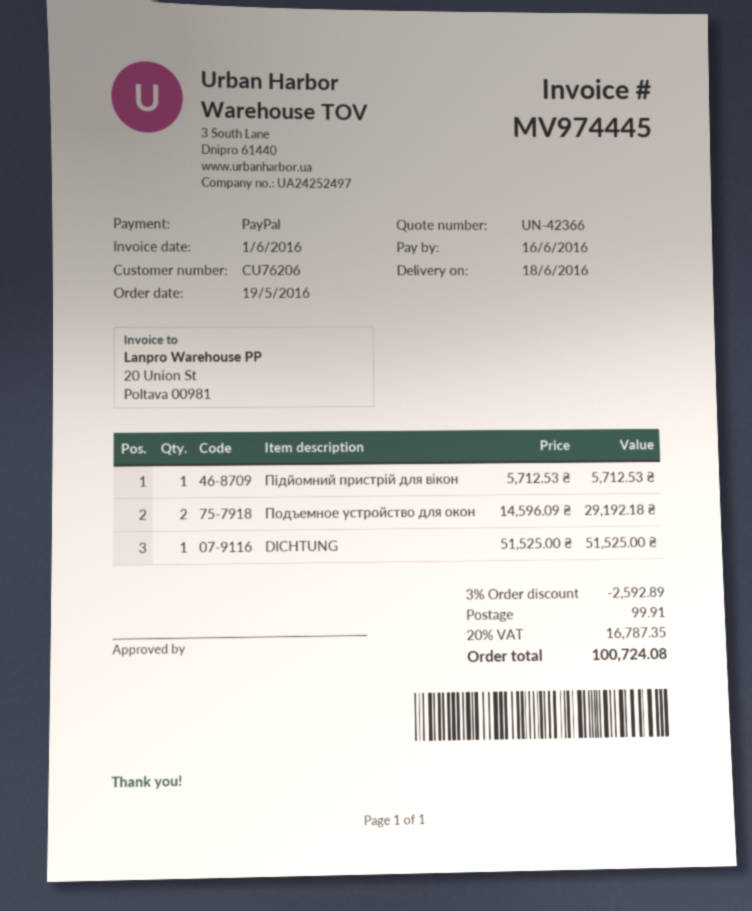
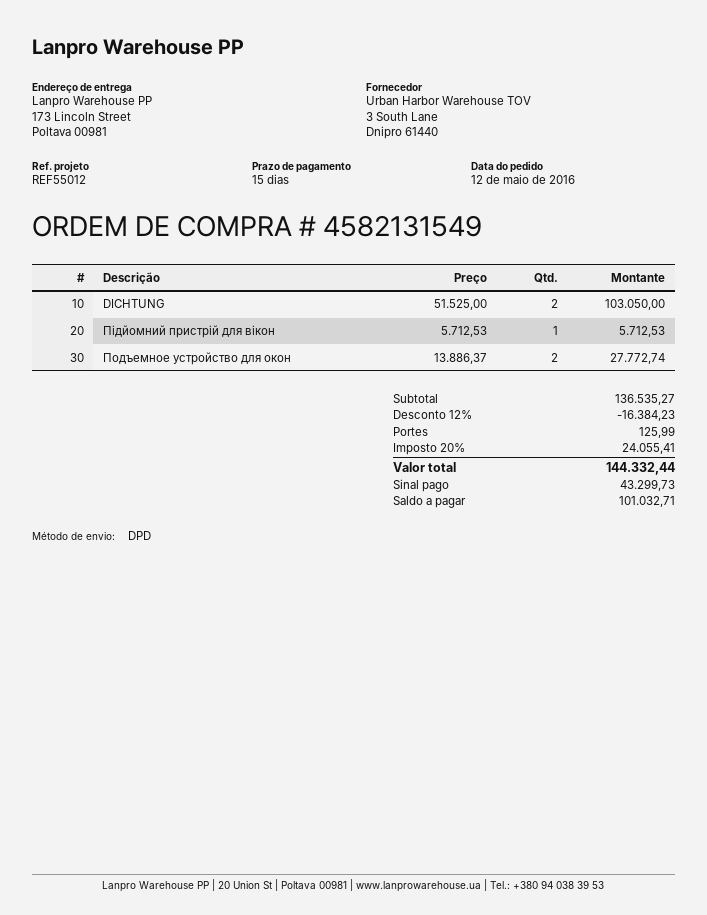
order date: 2016-05-19 -> 2016-05-12
Подъемное устройство для окон: 2 x 14596.09 = 29192.18 -> 2 x 13886.37 = 27772.74
DICHTUNG: 1 x 51525.00 = 51525.00 -> 2 x 51525.00 = 103050.00
discount: 3% = 2592.89 -> 12% = 16384.23
shipping: 99.91 -> 125.99
tax: 20% = 16787.35 -> 20% = 24055.41
total: 100724.08 -> 144332.44

